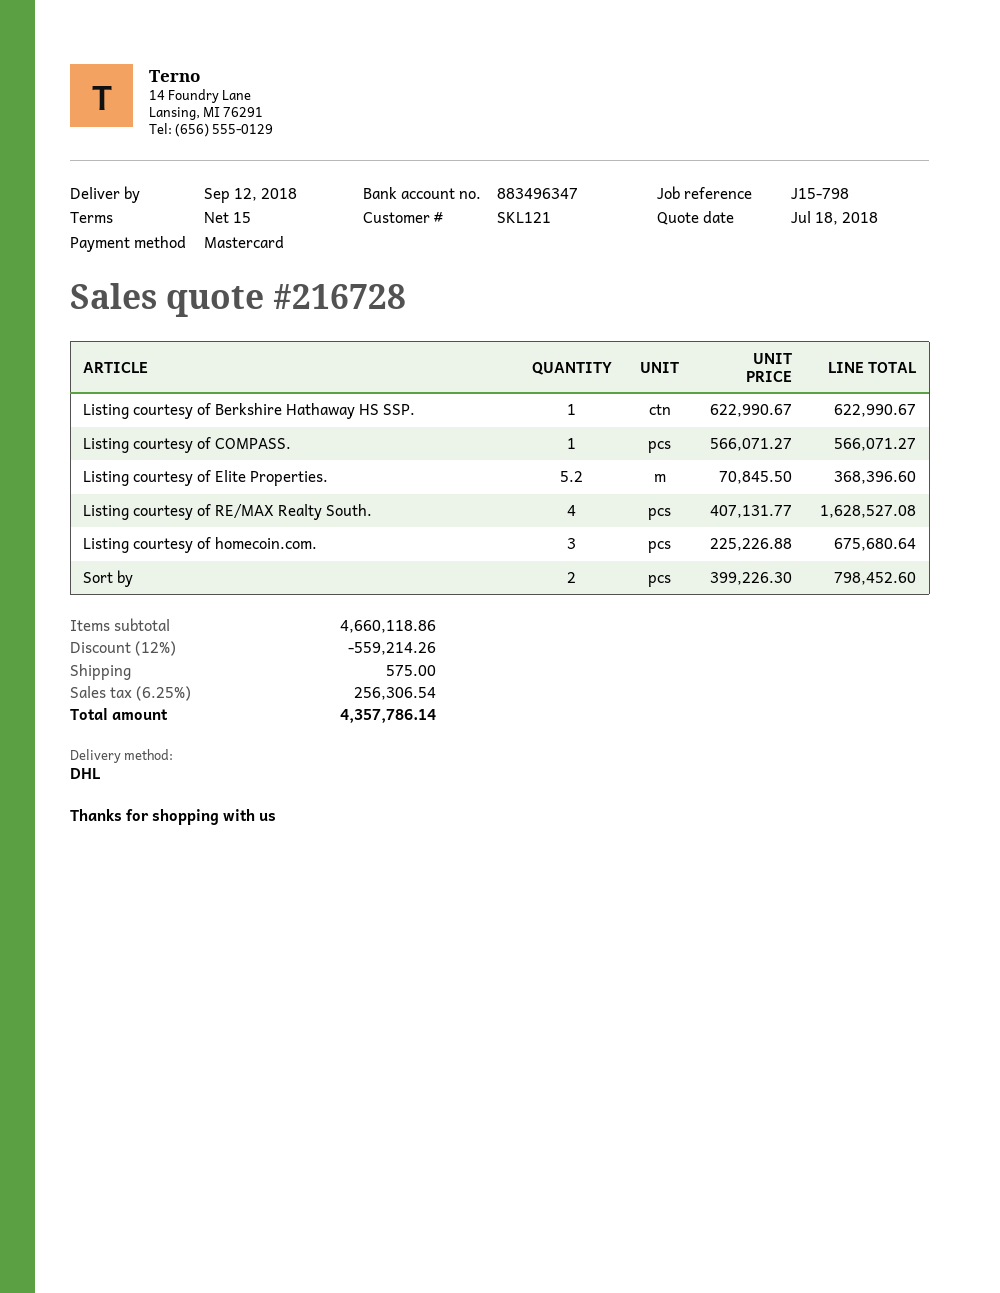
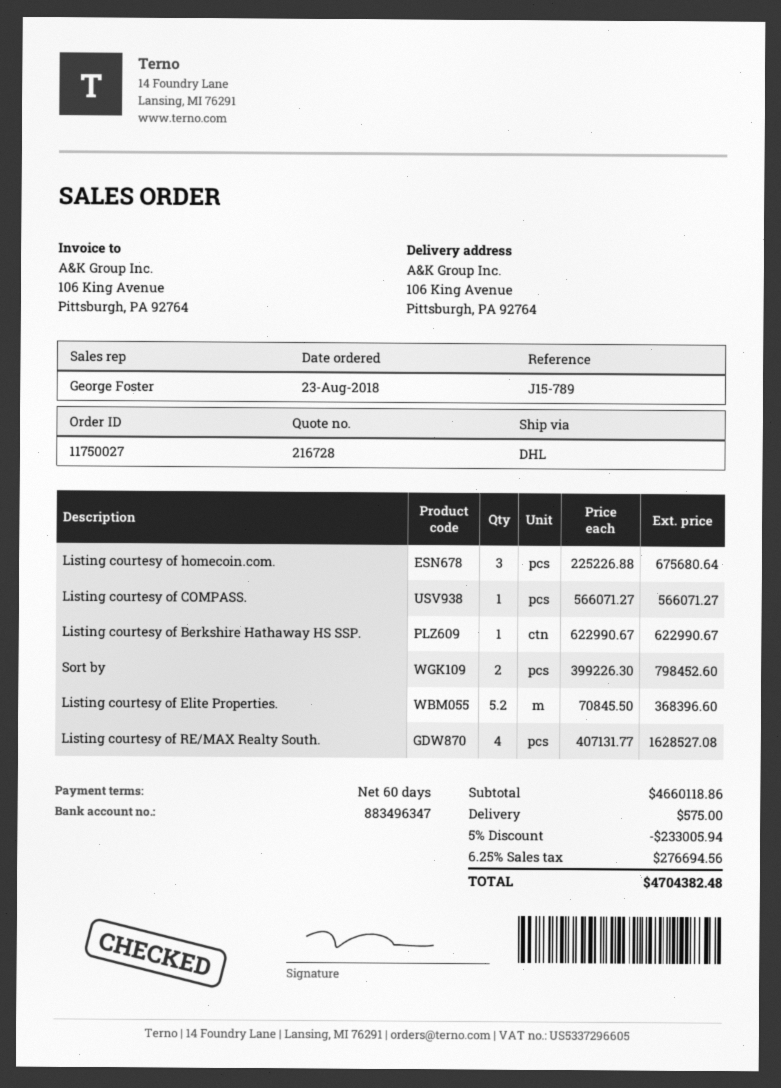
payment terms: 15 days -> 60 days
reference: J15-798 -> J15-789
discount: 12% = 559214.26 -> 5% = 233005.94
tax: 6.25% = 256306.54 -> 6.25% = 276694.56
total: 4357786.14 -> 4704382.48

